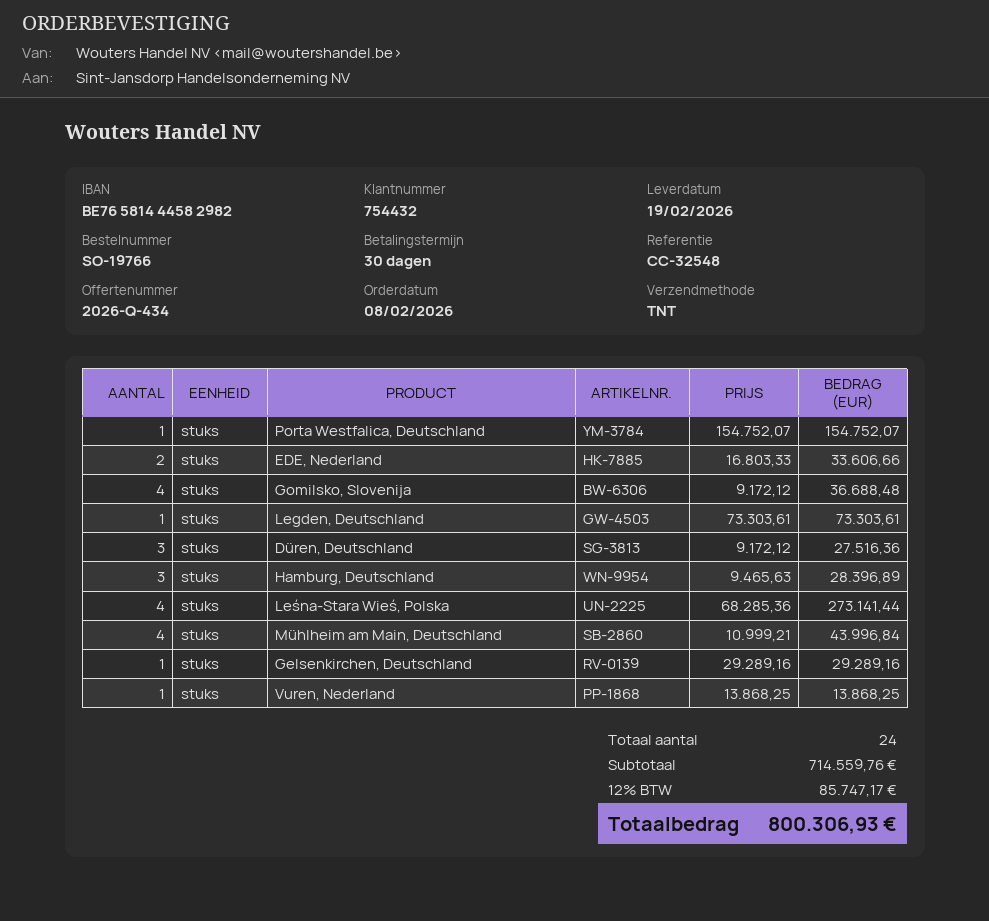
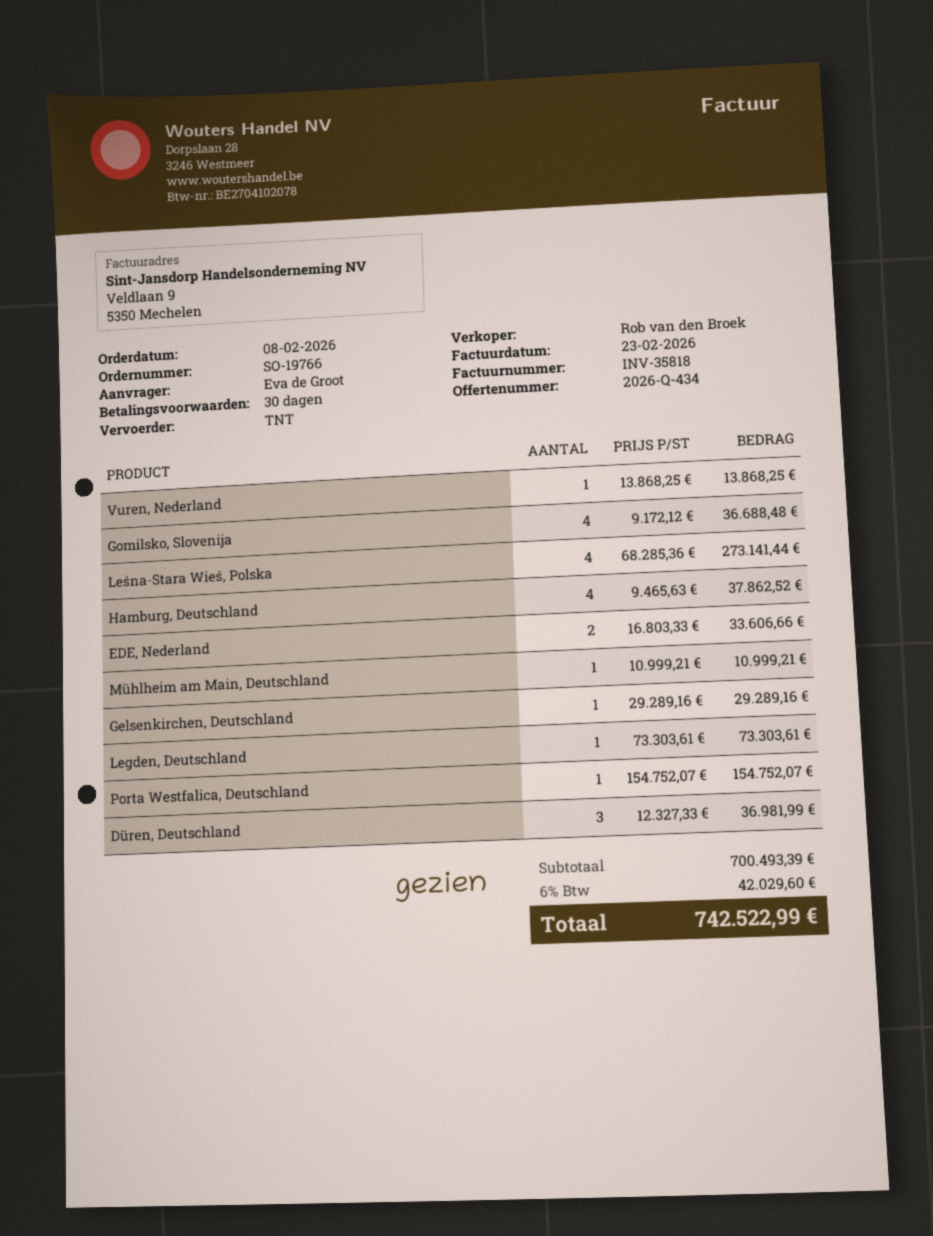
Düren, Deutschland: 3 x 9172.12 = 27516.36 -> 3 x 12327.33 = 36981.99
Hamburg, Deutschland: 3 x 9465.63 = 28396.89 -> 4 x 9465.63 = 37862.52
Mühlheim am Main, Deutschland: 4 x 10999.21 = 43996.84 -> 1 x 10999.21 = 10999.21
subtotal: 714559.76 -> 700493.39
tax: 12% = 85747.17 -> 6% = 42029.60
total: 800306.93 -> 742522.99

